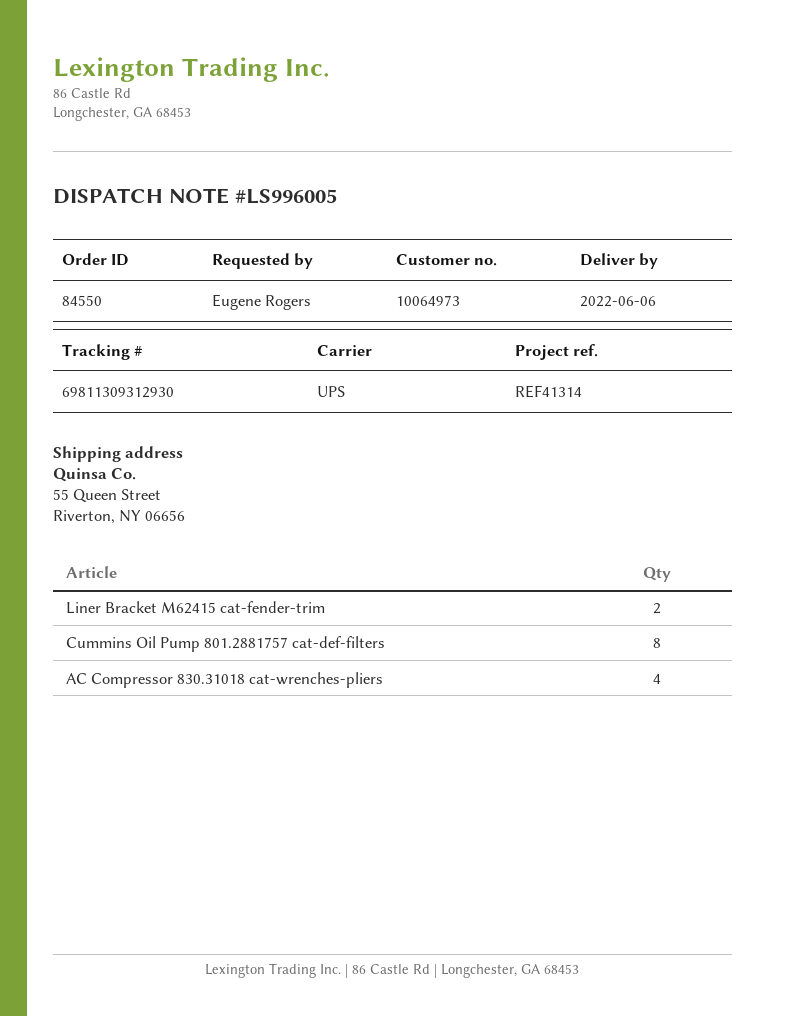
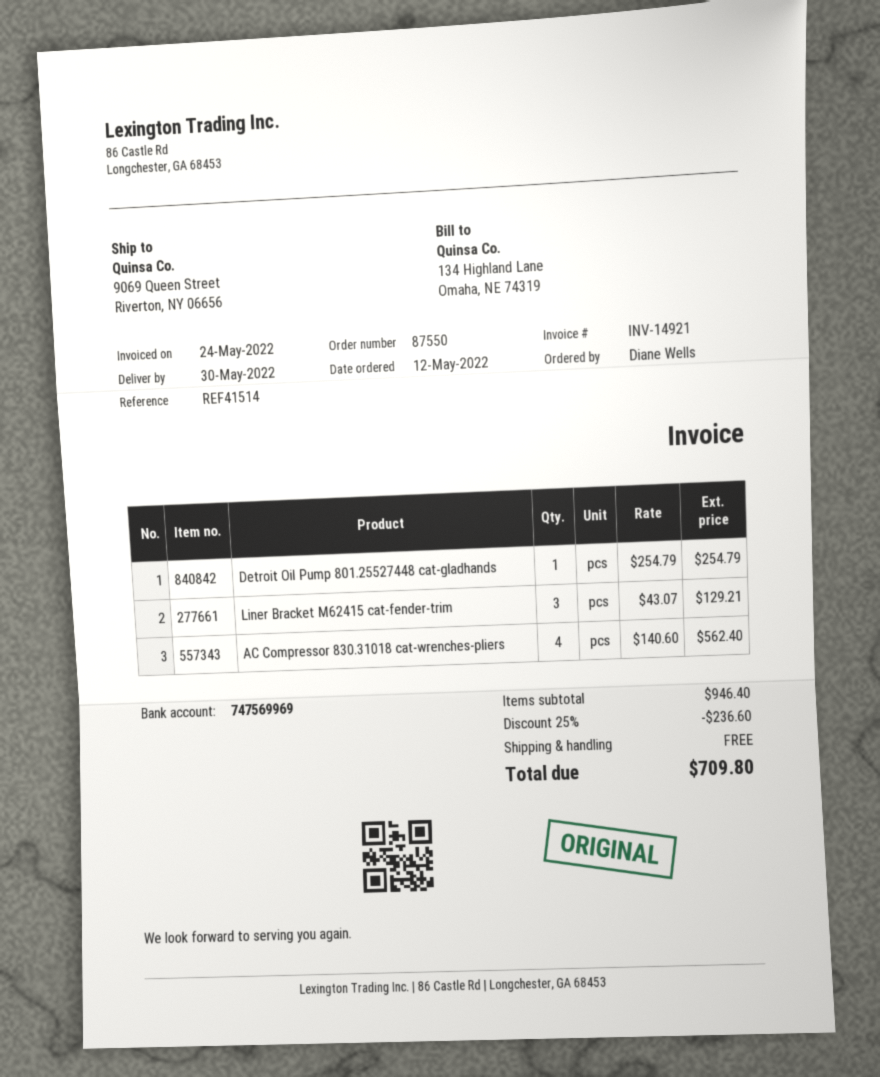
order number: 84550 -> 87550
delivery date: 2022-06-06 -> 2022-05-30
reference: REF41314 -> REF41514
ordered by: Eugene Rogers -> Diane Wells
ship to: 55 Queen Street, Riverton, NY 06656 -> 9069 Queen Street, Riverton, NY 06656
Liner Bracket M62415 cat-fender-trim: 2 -> 3
Cummins Oil Pump 801.2881757 cat-def-filters: 8 -> none
Detroit Oil Pump 801.25527448 cat-gladhands: none -> 1

